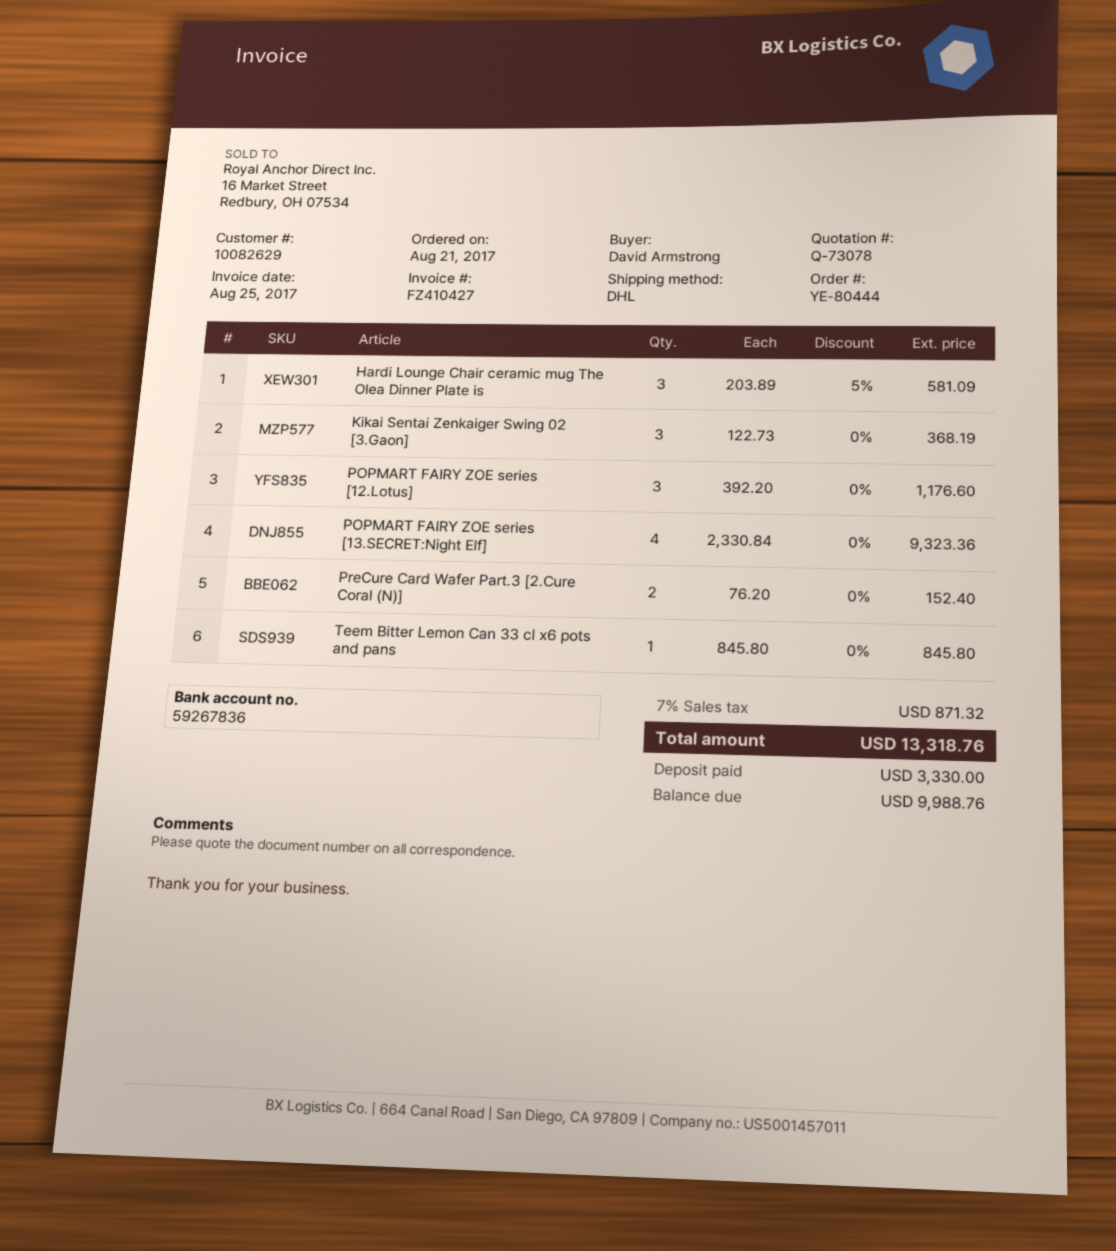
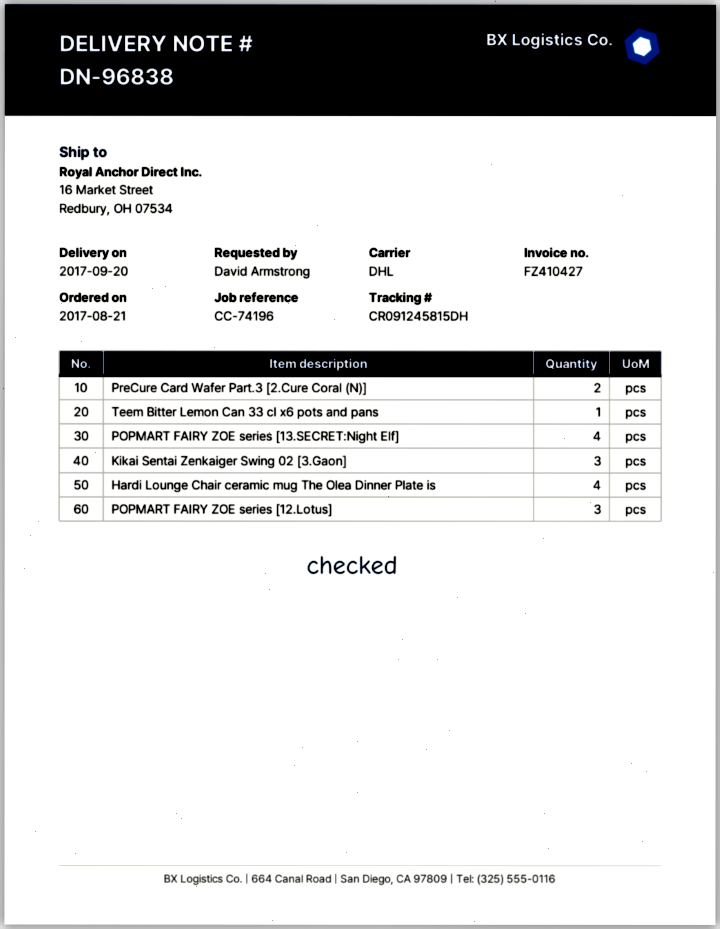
Hardi Lounge Chair ceramic mug The Olea Dinner Plate is: 3 -> 4

